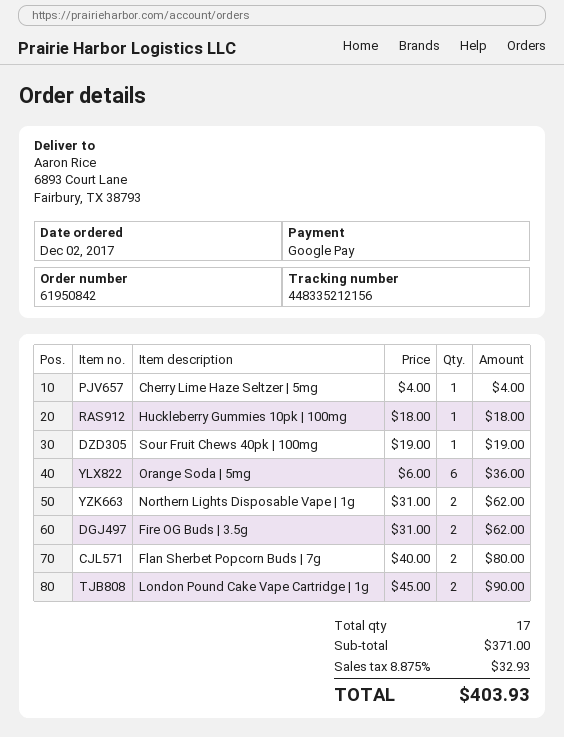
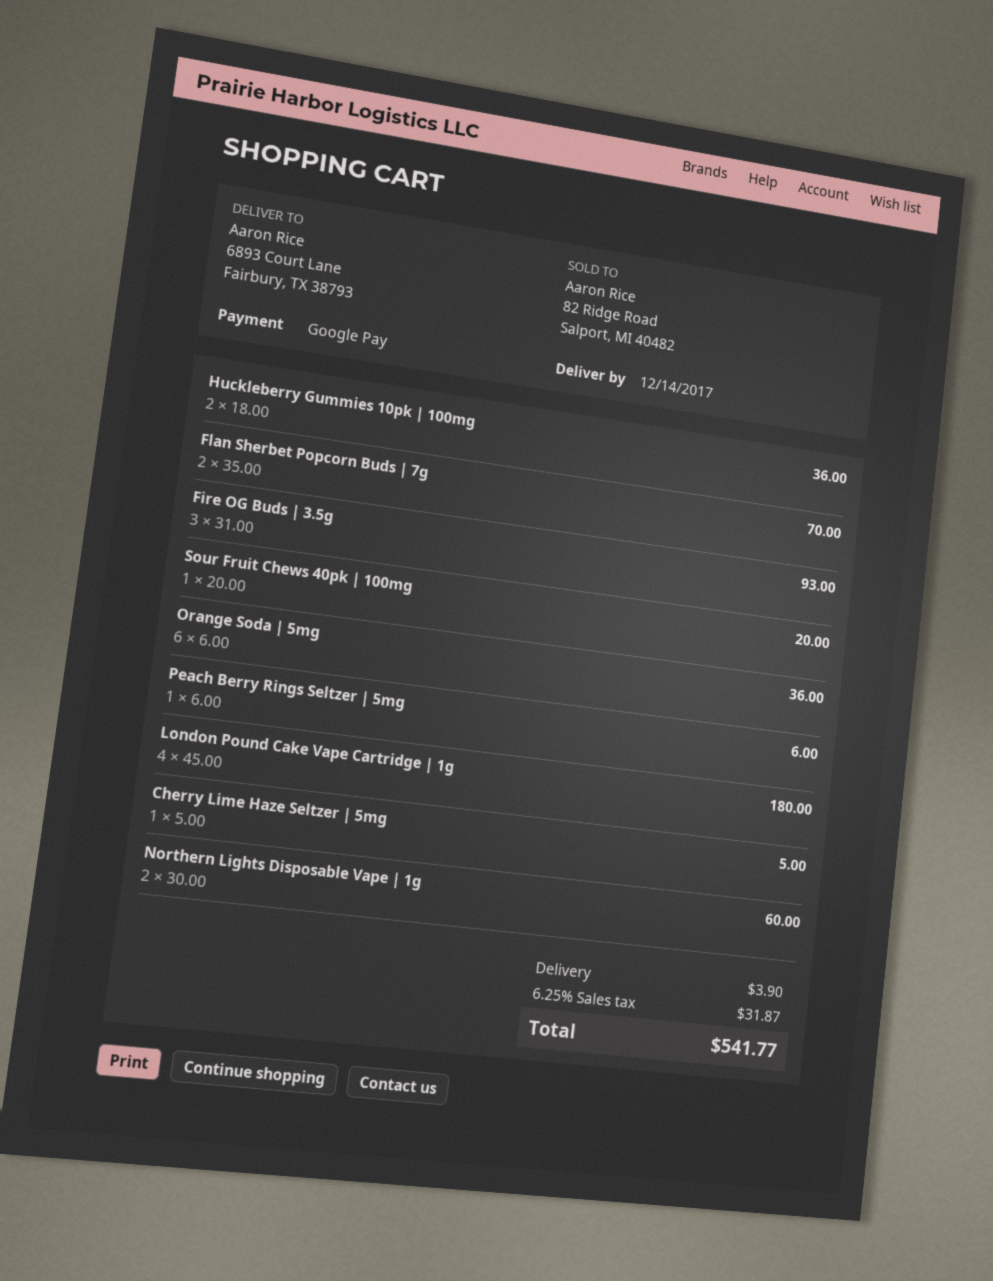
Cherry Lime Haze Seltzer | 5mg: 1 x 4.00 = 4.00 -> 1 x 5.00 = 5.00
Huckleberry Gummies 10pk | 100mg: 1 x 18.00 = 18.00 -> 2 x 18.00 = 36.00
Sour Fruit Chews 40pk | 100mg: 1 x 19.00 = 19.00 -> 1 x 20.00 = 20.00
Northern Lights Disposable Vape | 1g: 2 x 31.00 = 62.00 -> 2 x 30.00 = 60.00
Fire OG Buds | 3.5g: 2 x 31.00 = 62.00 -> 3 x 31.00 = 93.00
Flan Sherbet Popcorn Buds | 7g: 2 x 40.00 = 80.00 -> 2 x 35.00 = 70.00
London Pound Cake Vape Cartridge | 1g: 2 x 45.00 = 90.00 -> 4 x 45.00 = 180.00
Peach Berry Rings Seltzer | 5mg: none -> 1 x 6.00 = 6.00
shipping: none -> 3.90
tax: 8.875% = 32.93 -> 6.25% = 31.87
total: 403.93 -> 541.77

